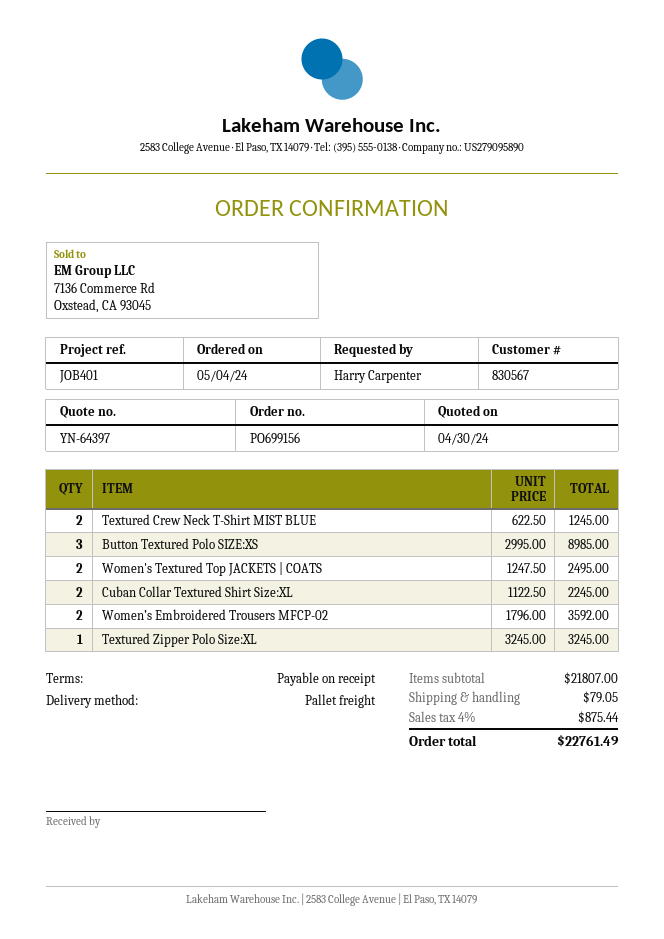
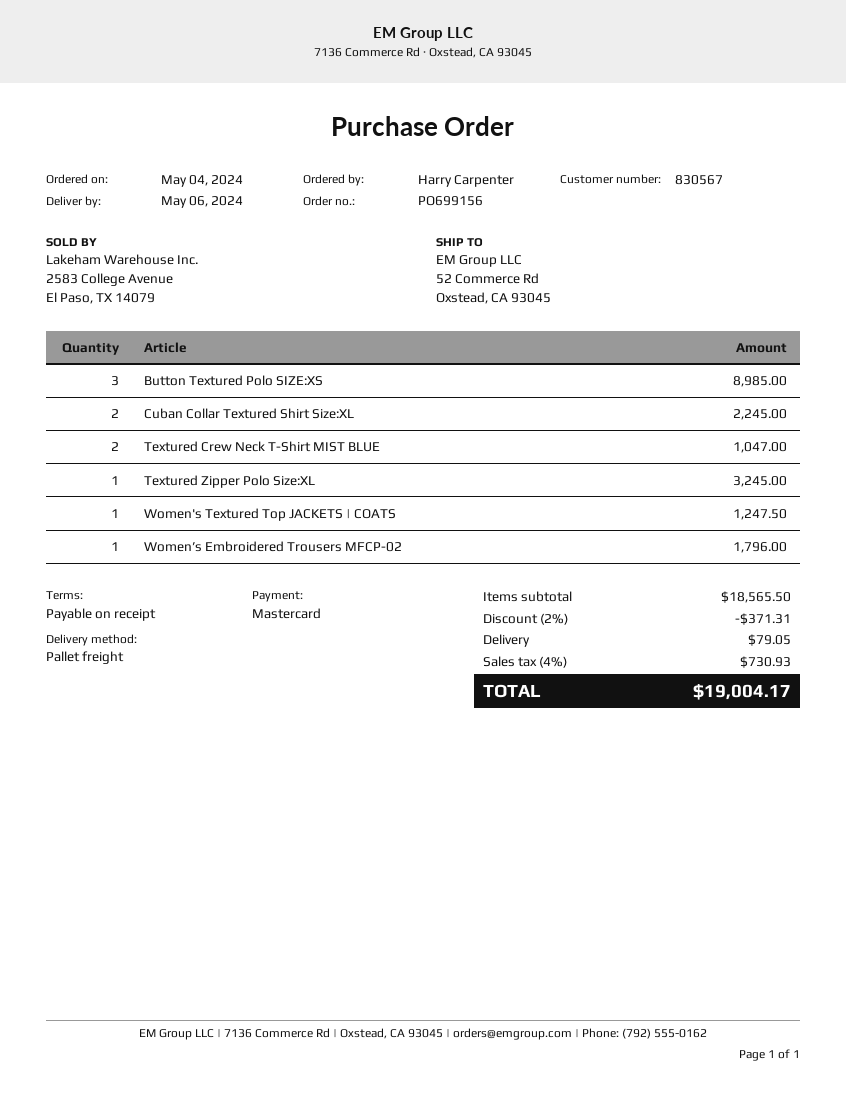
Textured Crew Neck T-Shirt MIST BLUE: 2 for 1245.00 -> 2 for 1047.00
Women's Textured Top JACKETS | COATS: 2 for 2495.00 -> 1 for 1247.50
Women’s Embroidered Trousers MFCP-02: 2 for 3592.00 -> 1 for 1796.00
subtotal: 21807.00 -> 18565.50
discount: none -> 2% = 371.31
tax: 4% = 875.44 -> 4% = 730.93
total: 22761.49 -> 19004.17

